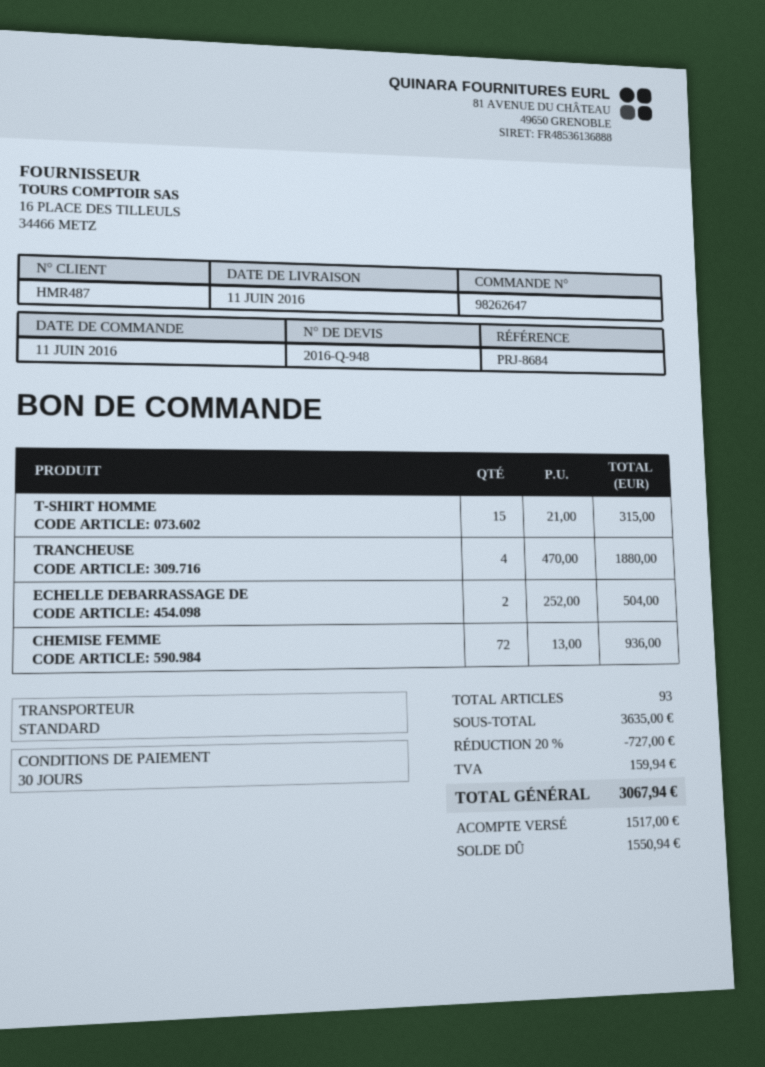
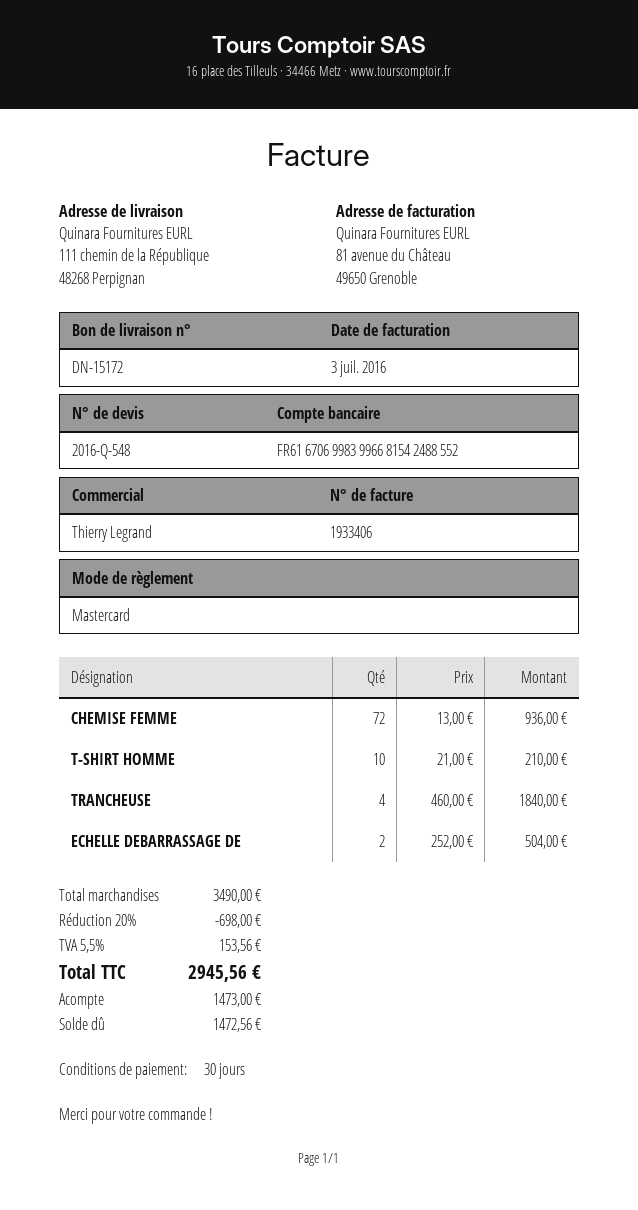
quote number: 2016-Q-948 -> 2016-Q-548
T-SHIRT HOMME: 15 x 21.00 = 315.00 -> 10 x 21.00 = 210.00
TRANCHEUSE: 4 x 470.00 = 1880.00 -> 4 x 460.00 = 1840.00
subtotal: 3635.00 -> 3490.00
discount: 20% = 727.00 -> 20% = 698.00
tax: 159.94 -> 153.56
total: 3067.94 -> 2945.56
deposit: 1517.00 -> 1473.00
balance: 1550.94 -> 1472.56

